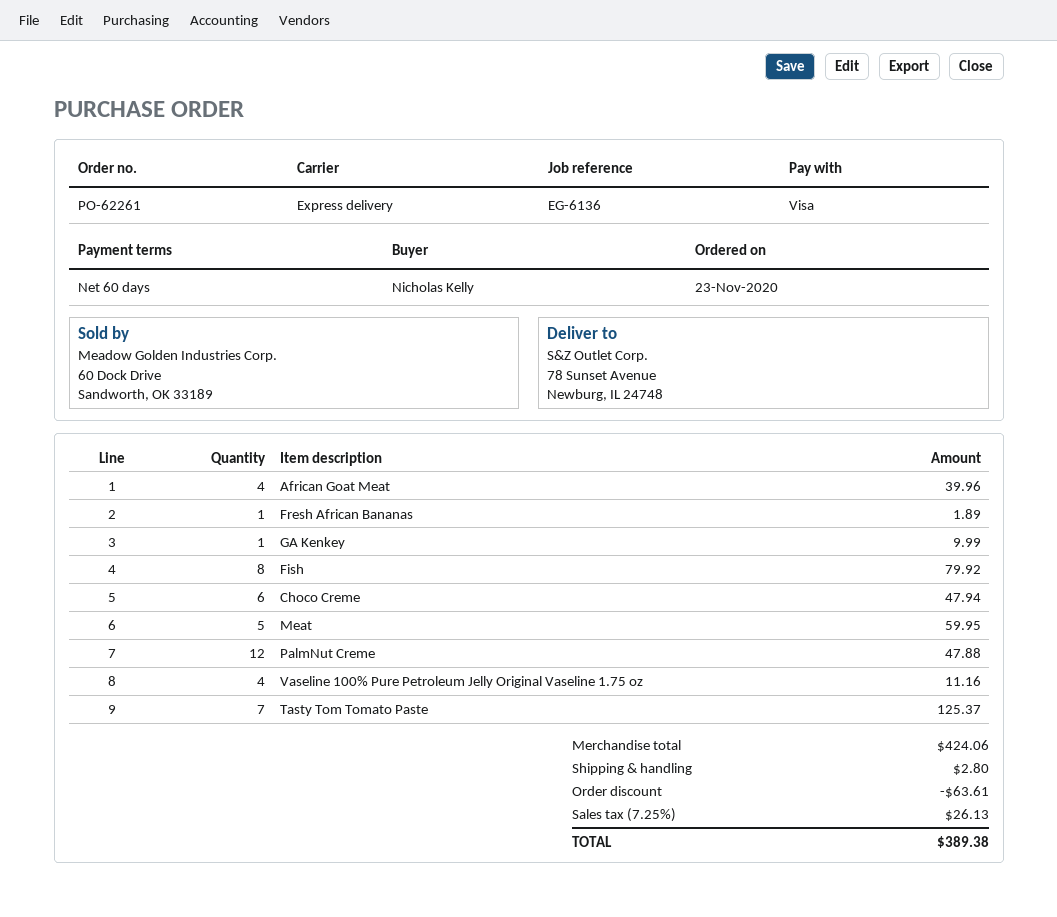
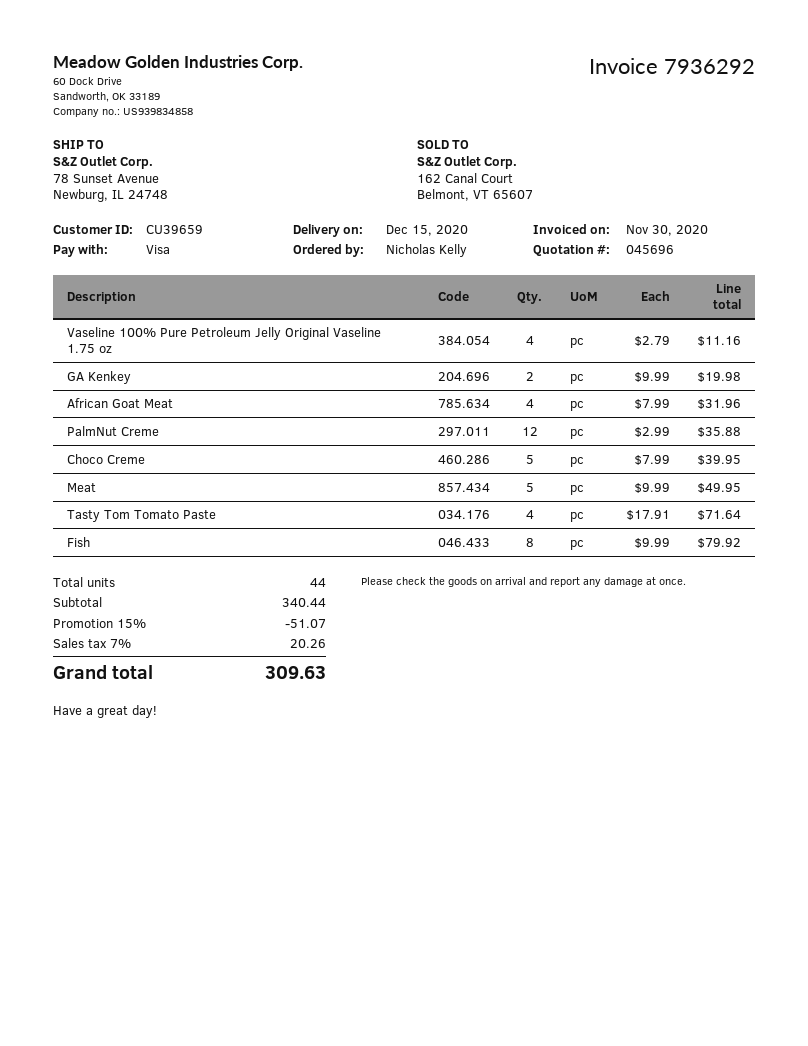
African Goat Meat: 4 for 39.96 -> 4 for 31.96
Fresh African Bananas: 1 for 1.89 -> none
GA Kenkey: 1 for 9.99 -> 2 for 19.98
Choco Creme: 6 for 47.94 -> 5 for 39.95
Meat: 5 for 59.95 -> 5 for 49.95
PalmNut Creme: 12 for 47.88 -> 12 for 35.88
Tasty Tom Tomato Paste: 7 for 125.37 -> 4 for 71.64
subtotal: 424.06 -> 340.44
discount: 63.61 -> 51.07
shipping: 2.80 -> none
tax: 7.25% = 26.13 -> 7% = 20.26
total: 389.38 -> 309.63

